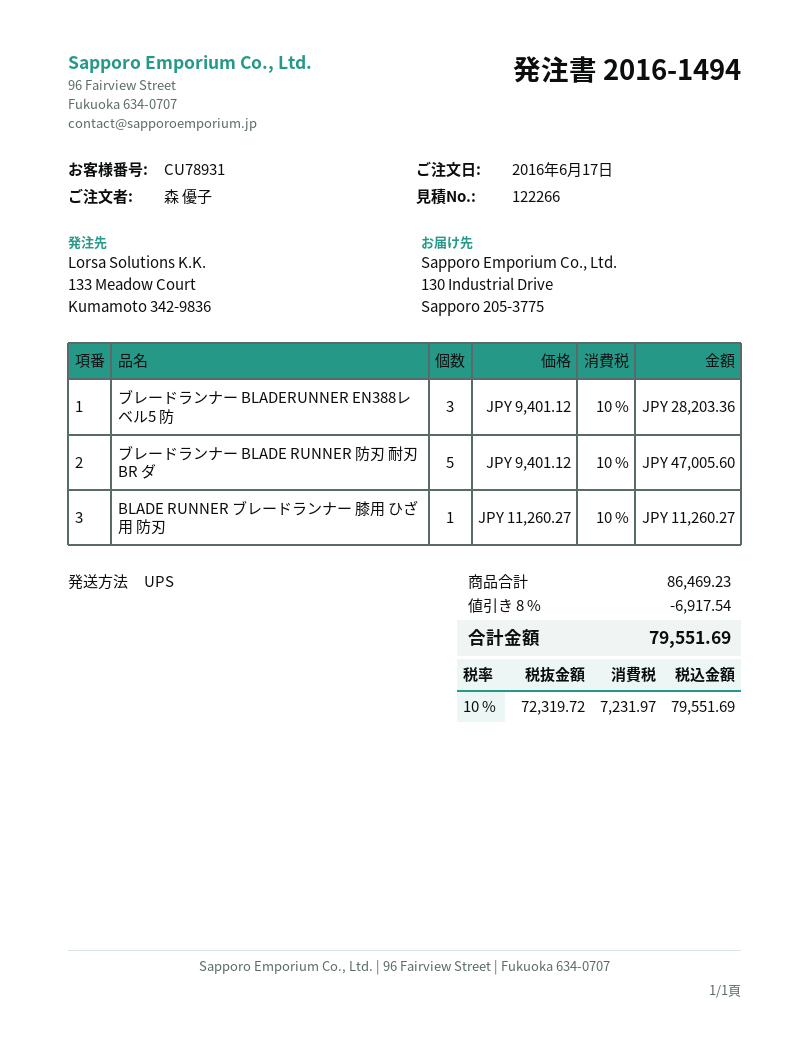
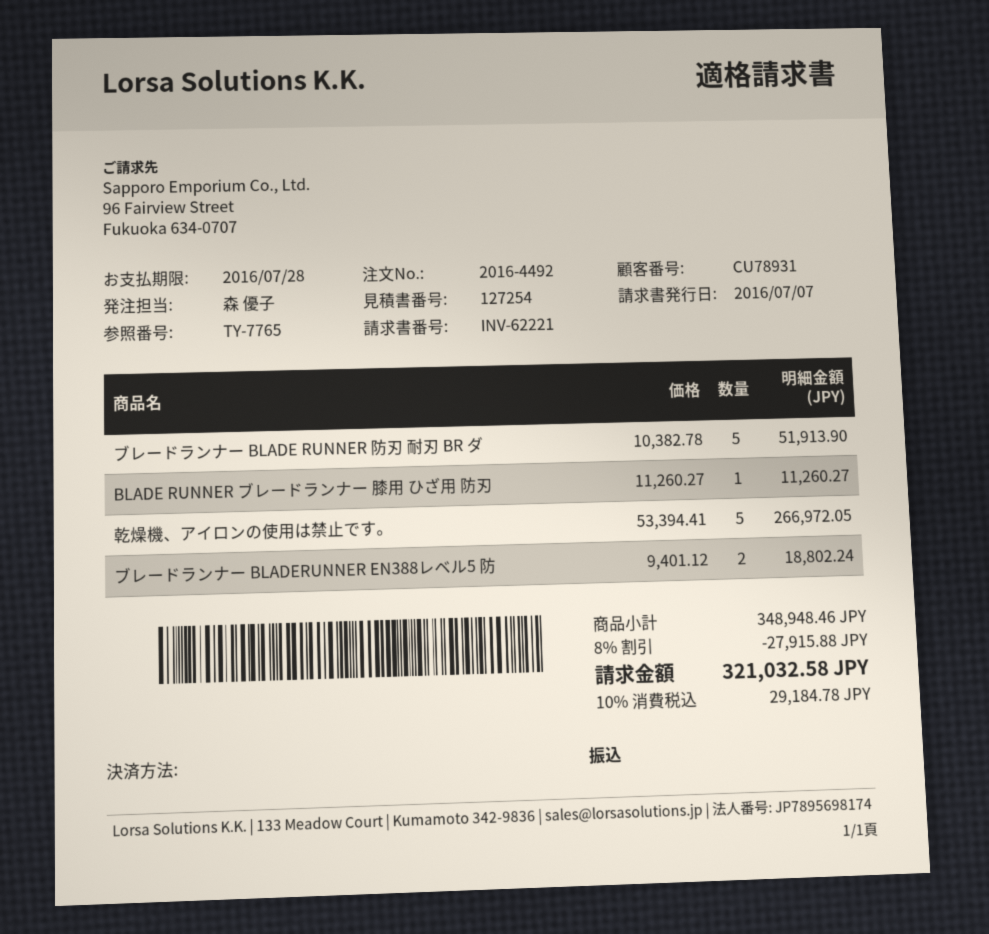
quote number: 122266 -> 127254
order number: 2016-1494 -> 2016-4492
ブレードランナー BLADERUNNER EN388レベル5 防: 3 x 9401.12 = 28203.36 -> 2 x 9401.12 = 18802.24
ブレードランナー BLADE RUNNER 防刃 耐刃 BR ダ: 5 x 9401.12 = 47005.60 -> 5 x 10382.78 = 51913.90
乾燥機、アイロンの使用は禁止です。: none -> 5 x 53394.41 = 266972.05
subtotal: 86469.23 -> 348948.46
discount: 8% = 6917.54 -> 8% = 27915.88
tax: 10% = 7231.97 -> 10% = 29184.78
total: 79551.69 -> 321032.58

